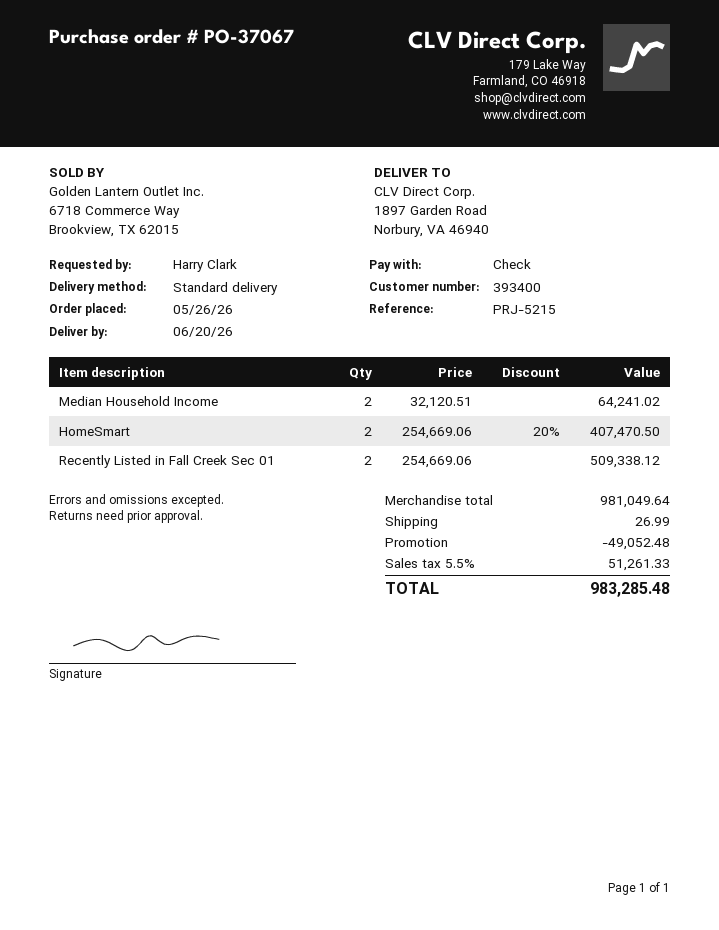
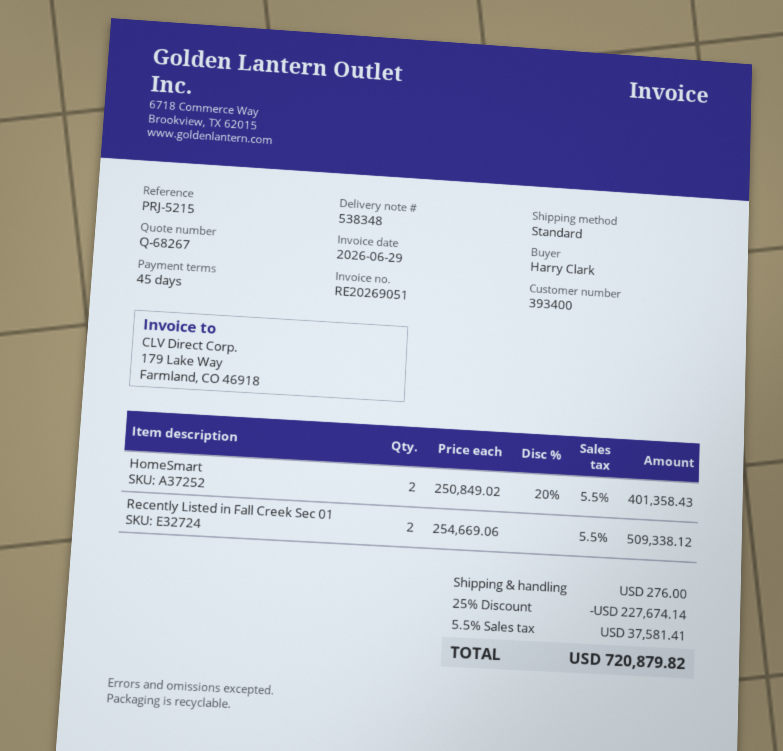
Median Household Income: 2 x 32120.51 = 64241.02 -> none
HomeSmart: 2 x 254669.06 - 20% = 407470.50 -> 2 x 250849.02 - 20% = 401358.43
discount: 49052.48 -> 227674.14
shipping: 26.99 -> 276.00
tax: 5.5% = 51261.33 -> 5.5% = 37581.41
total: 983285.48 -> 720879.82

